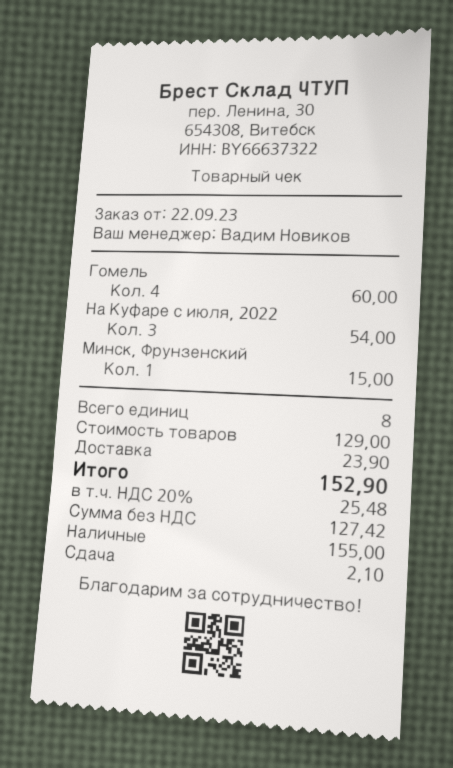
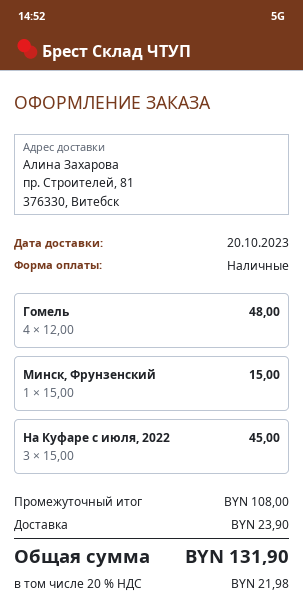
Гомель: 4 for 60.00 -> 4 for 48.00
На Куфаре с июля, 2022: 3 for 54.00 -> 3 for 45.00
subtotal: 129.00 -> 108.00
tax: 20% = 25.48 -> 20% = 21.98
total: 152.90 -> 131.90

